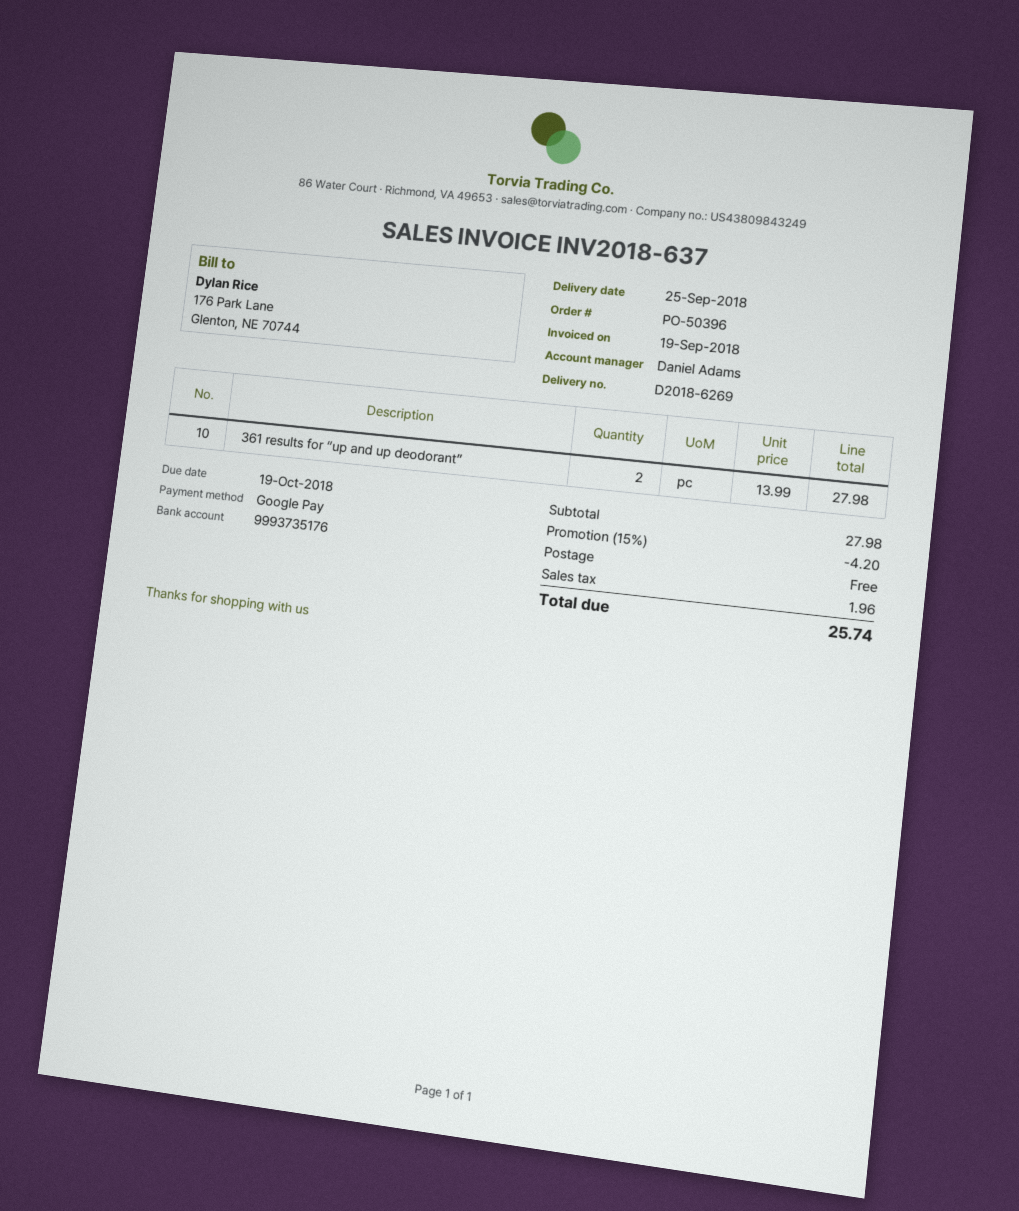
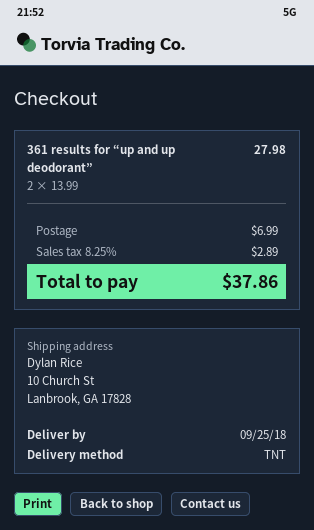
discount: 15% = 4.20 -> none
shipping: 0.00 -> 6.99
tax: 1.96 -> 2.89
total: 25.74 -> 37.86

